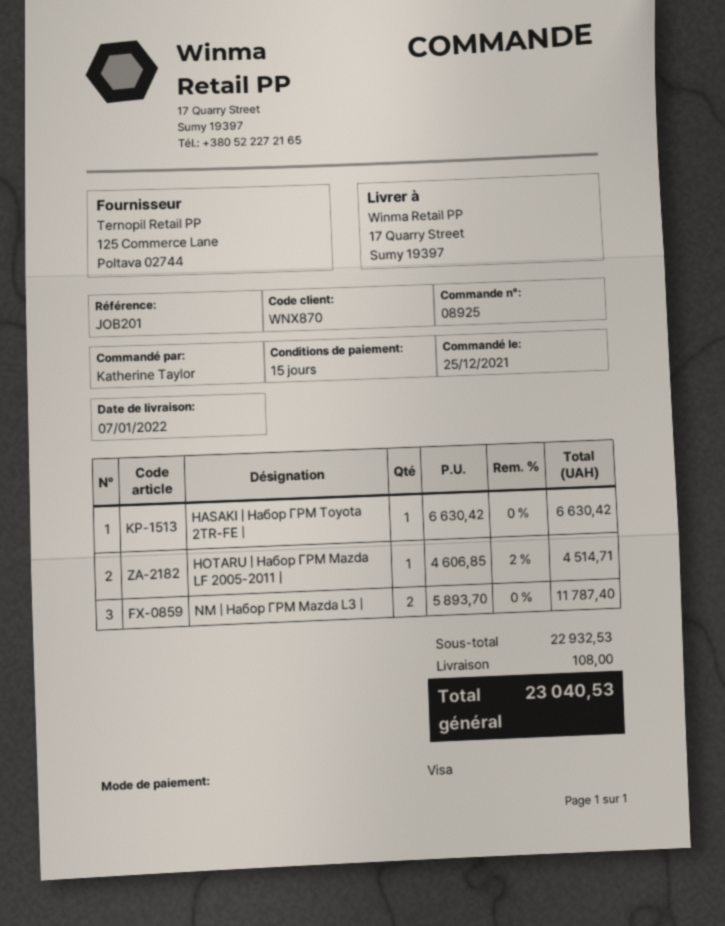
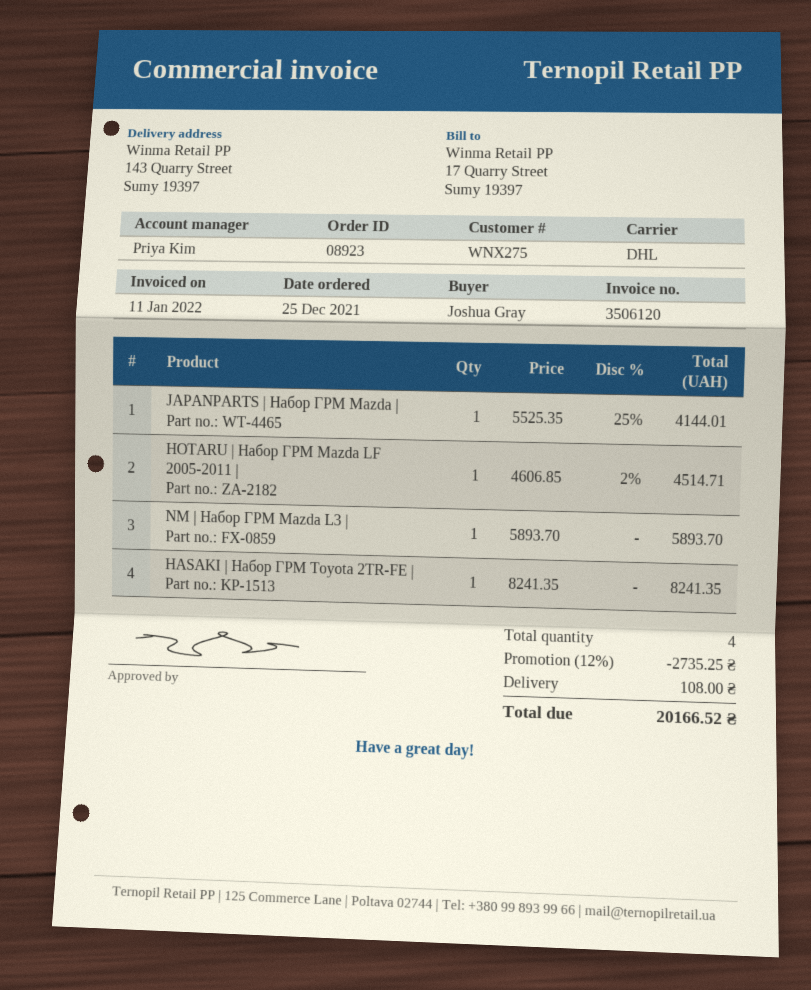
order number: 08925 -> 08923
customer number: WNX870 -> WNX275
ordered by: Katherine Taylor -> Joshua Gray
ship to: 17 Quarry Street, Sumy 19397 -> 143 Quarry Street, Sumy 19397
HASAKI | Набор ГРМ Toyota 2TR-FE |: 1 x 6630.42 = 6630.42 -> 1 x 8241.35 = 8241.35
NM | Набор ГРМ Mazda L3 |: 2 x 5893.70 = 11787.40 -> 1 x 5893.70 = 5893.70
JAPANPARTS | Набор ГРМ Mazda |: none -> 1 x 5525.35 - 25% = 4144.01
discount: none -> 12% = 2735.25
total: 23040.53 -> 20166.52

